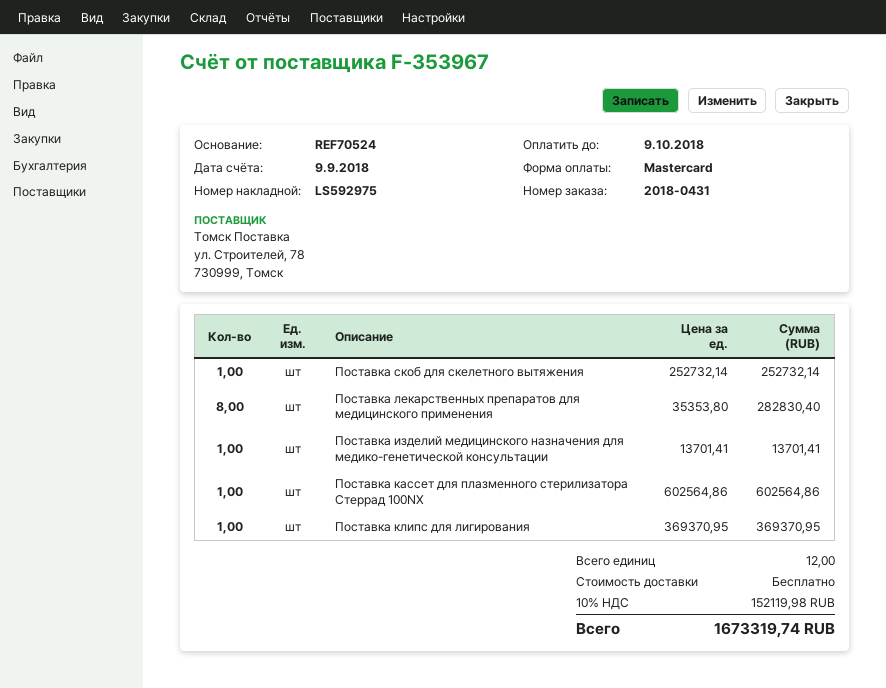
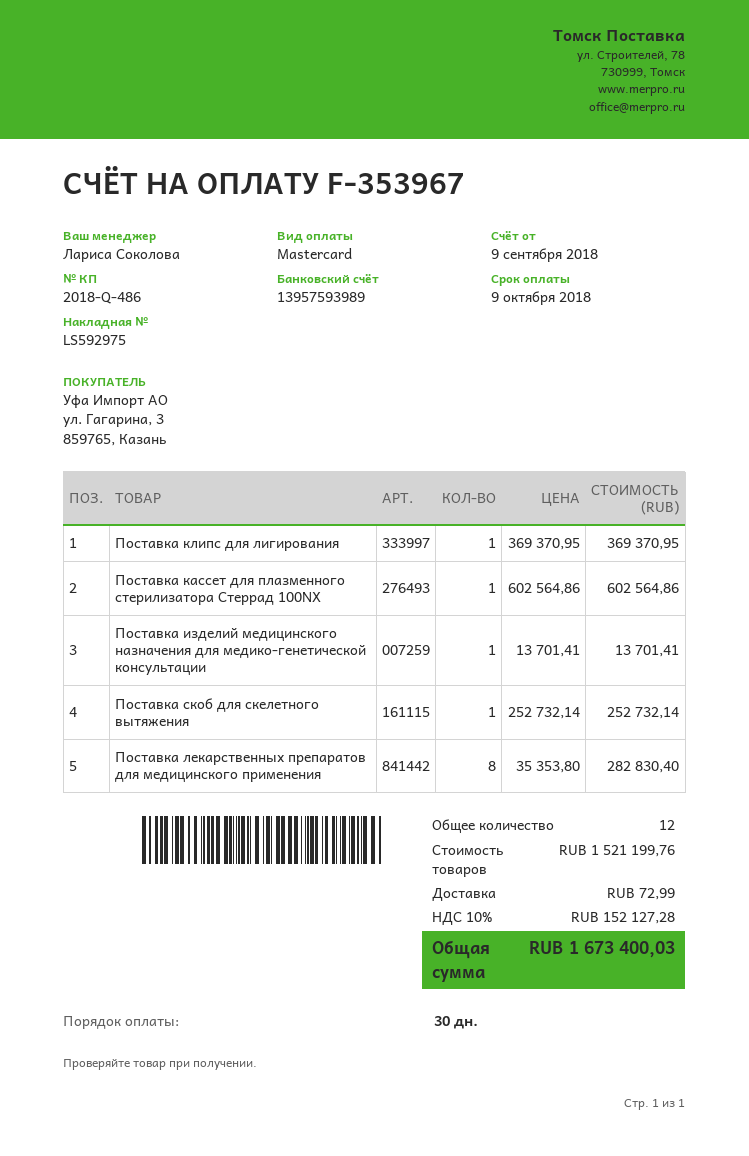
shipping: 0.00 -> 72.99
tax: 10% = 152119.98 -> 10% = 152127.28
total: 1673319.74 -> 1673400.03

